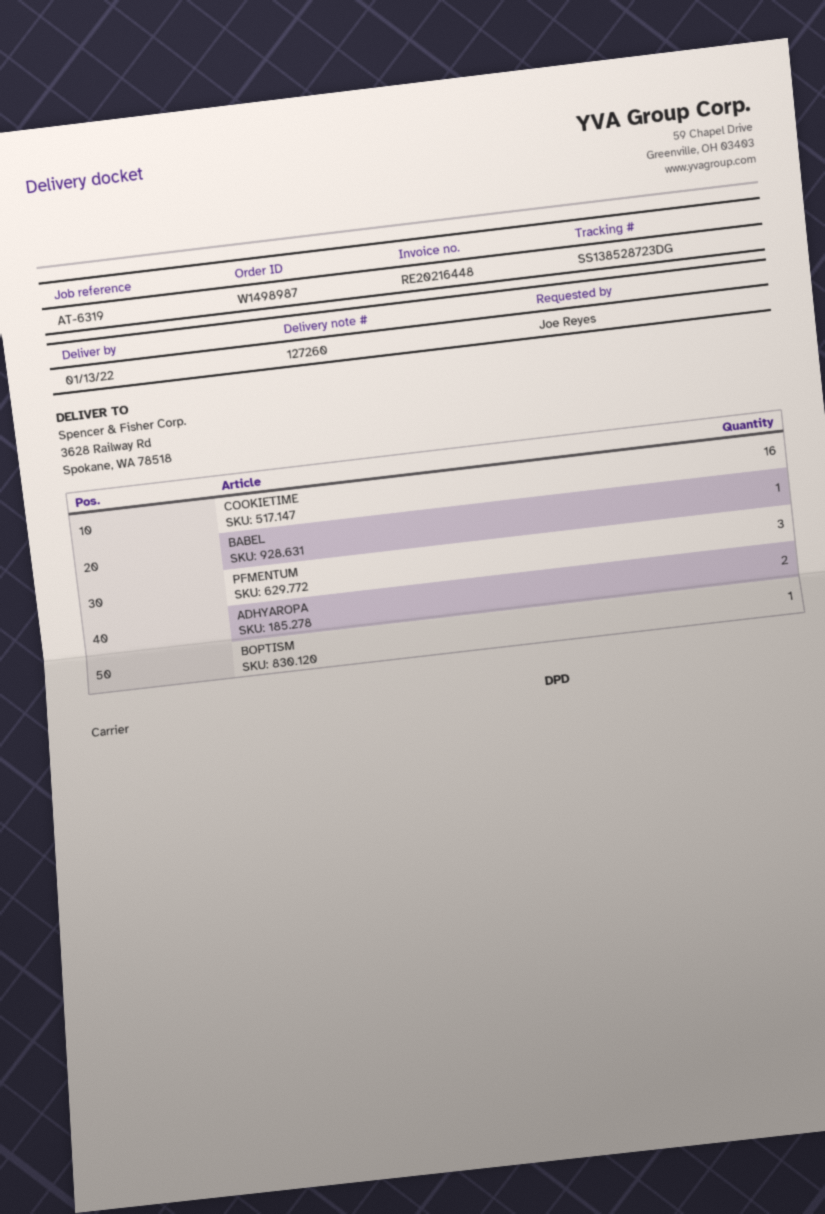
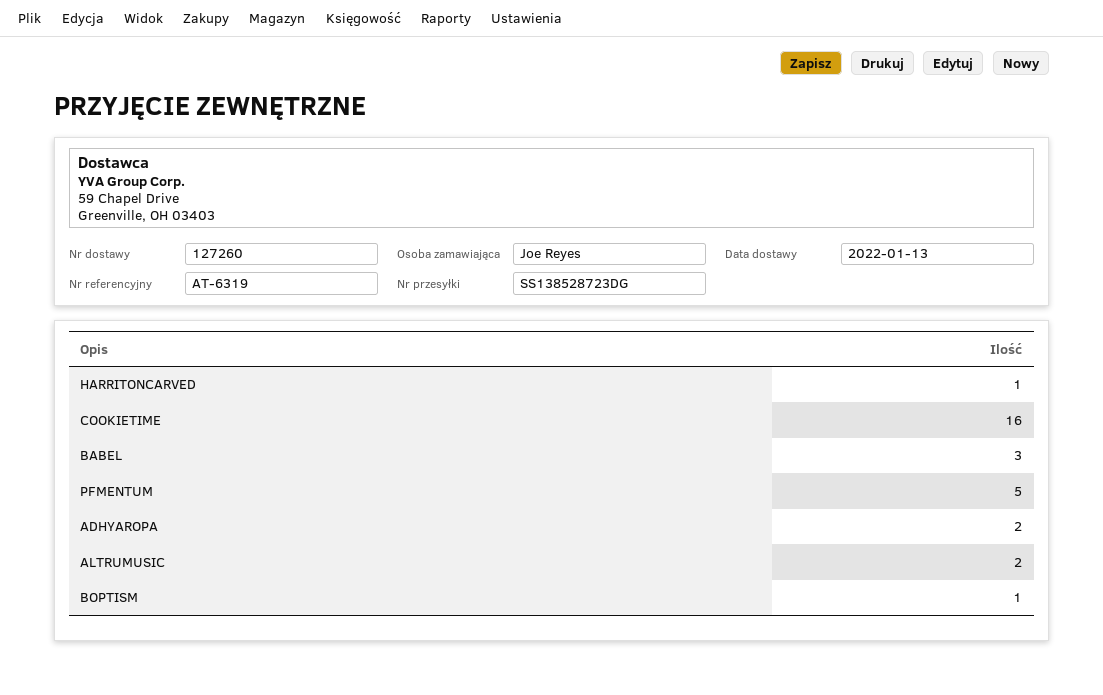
BABEL: 1 -> 3
PFMENTUM: 3 -> 5
HARRITONCARVED: none -> 1
ALTRUMUSIC: none -> 2

